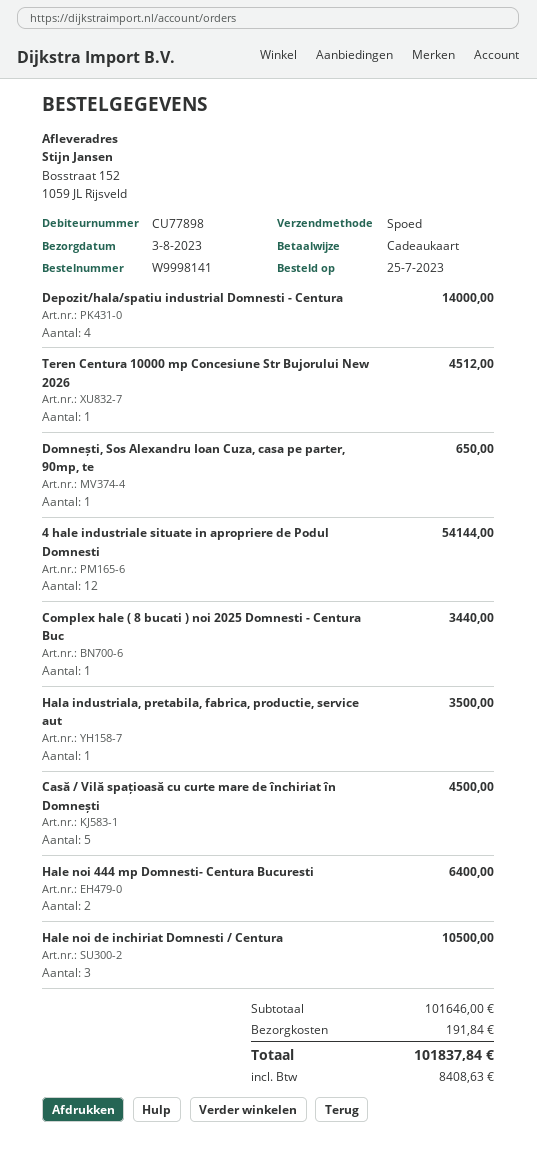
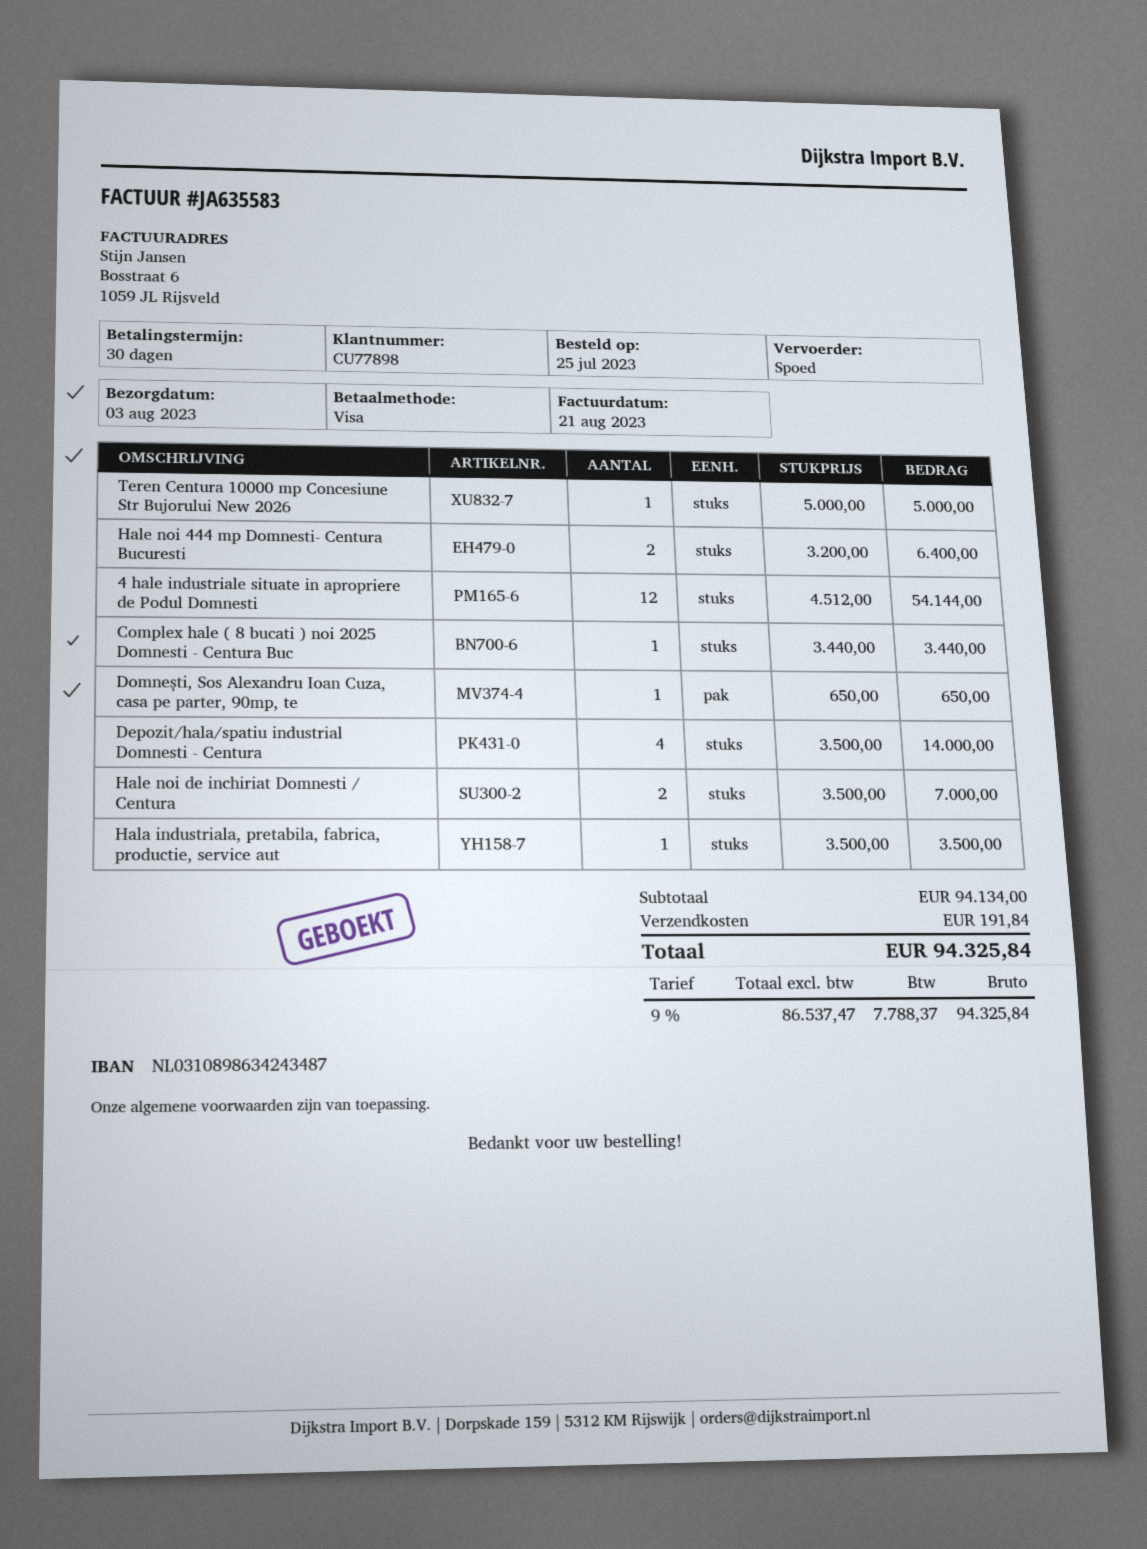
payment method: gift card -> Visa
Teren Centura 10000 mp Concesiune Str Bujorului New 2026: 1 for 4512.00 -> 1 for 5000.00
Casă / Vilă spațioasă cu curte mare de închiriat în Domnești: 5 for 4500.00 -> none
Hale noi de inchiriat Domnesti / Centura: 3 for 10500.00 -> 2 for 7000.00
subtotal: 101646.00 -> 94134.00
tax: 8408.63 -> 7788.37
total: 101837.84 -> 94325.84

